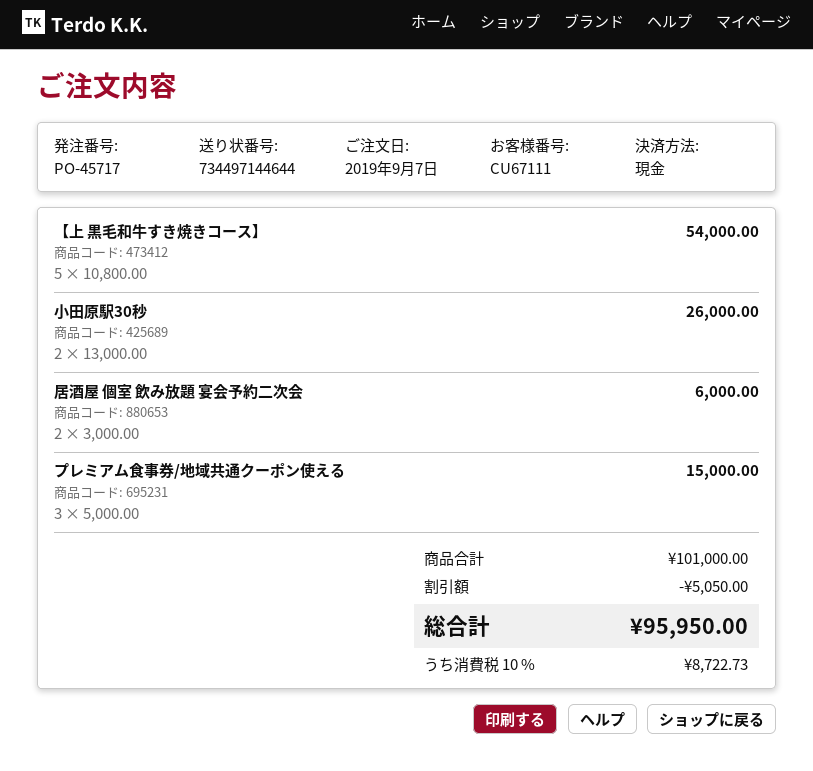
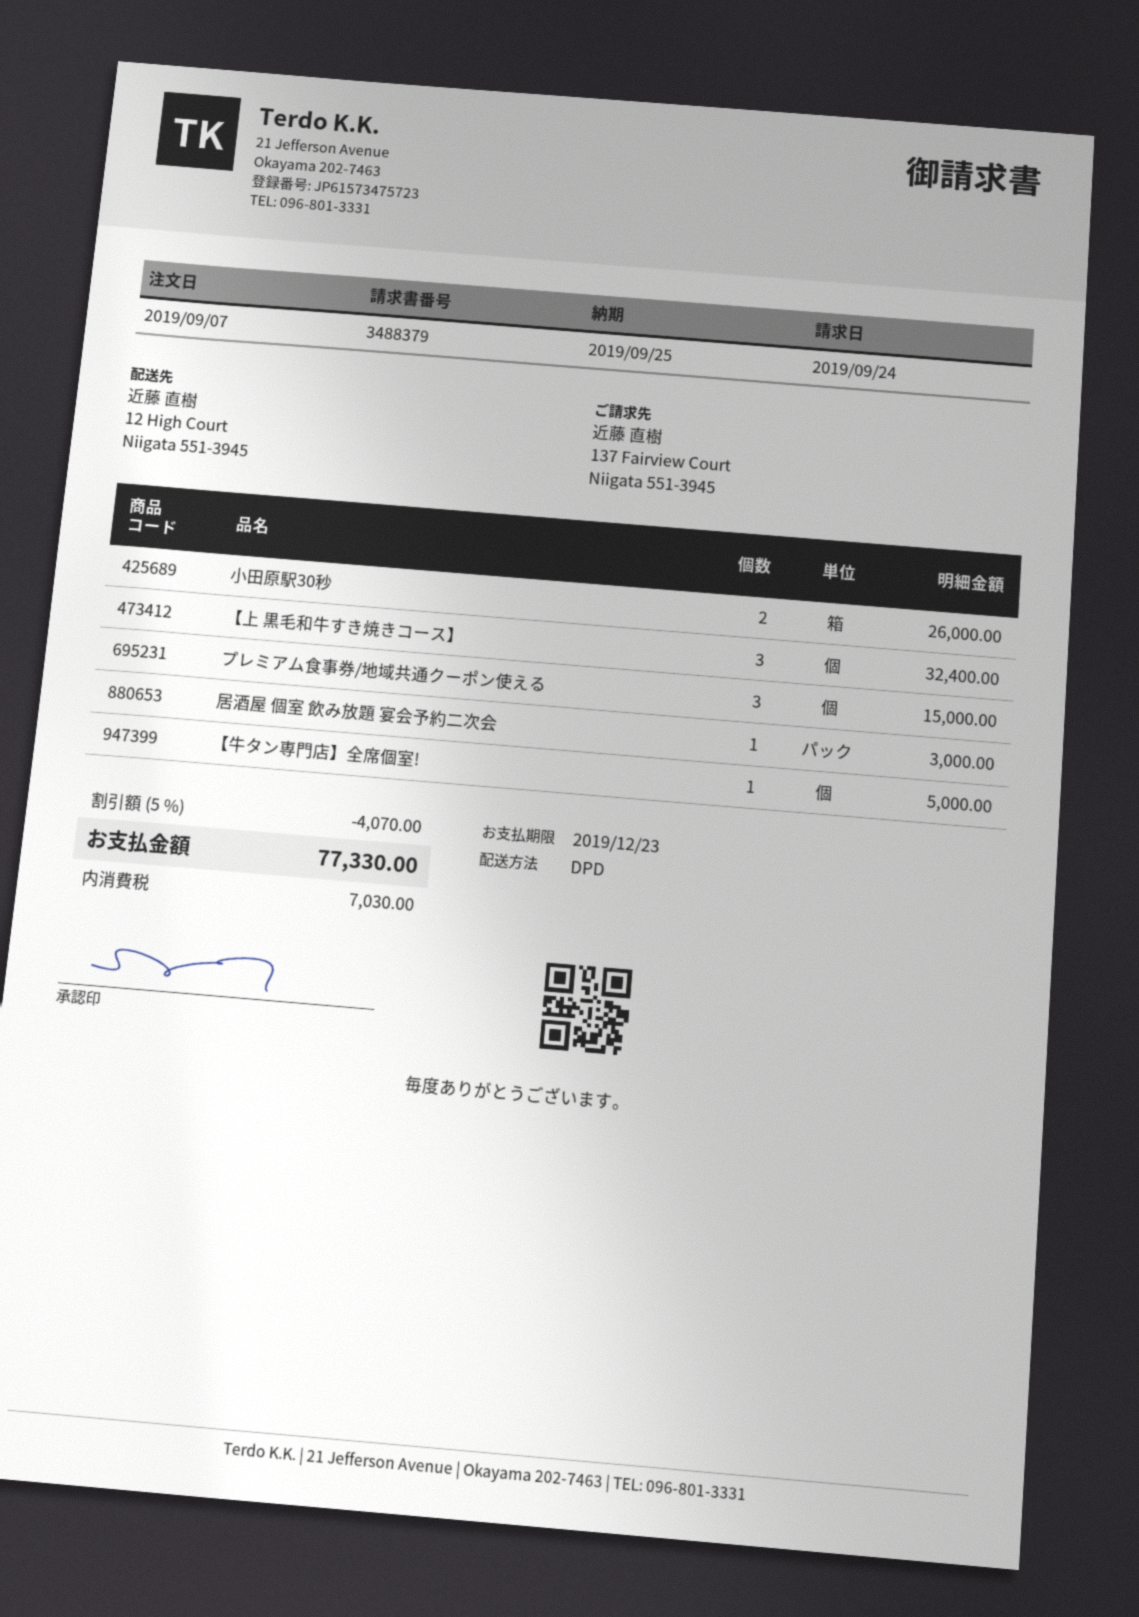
【上 黒毛和牛すき焼きコース】: 5 for 54000.00 -> 3 for 32400.00
居酒屋 個室 飲み放題 宴会予約二次会: 2 for 6000.00 -> 1 for 3000.00
【牛タン専門店】全席個室!: none -> 1 for 5000.00
discount: 5050.00 -> 4070.00
tax: 8722.73 -> 7030.00
total: 95950.00 -> 77330.00

